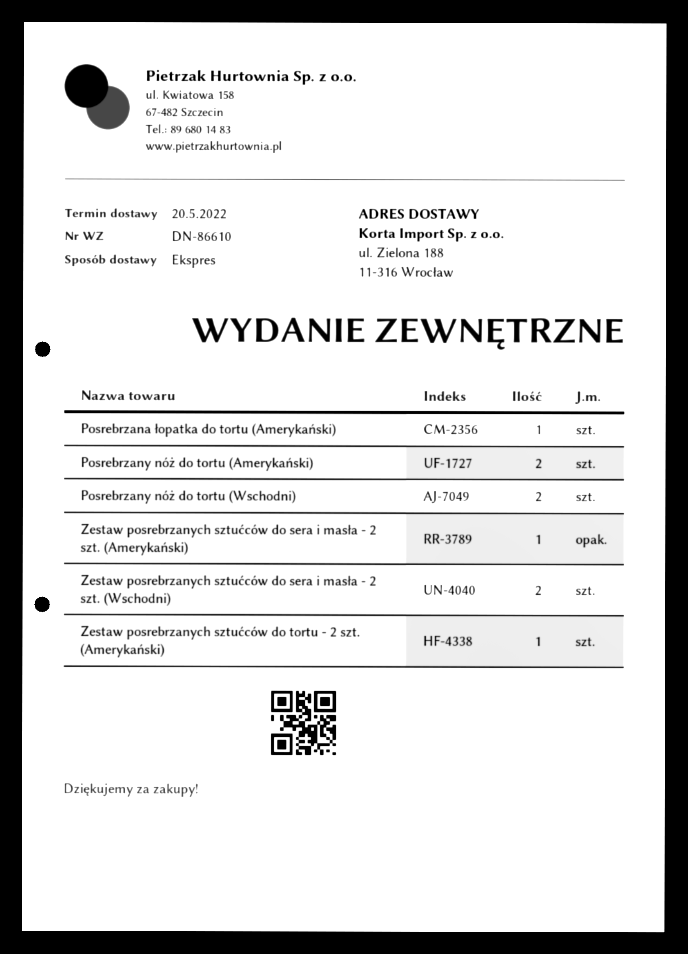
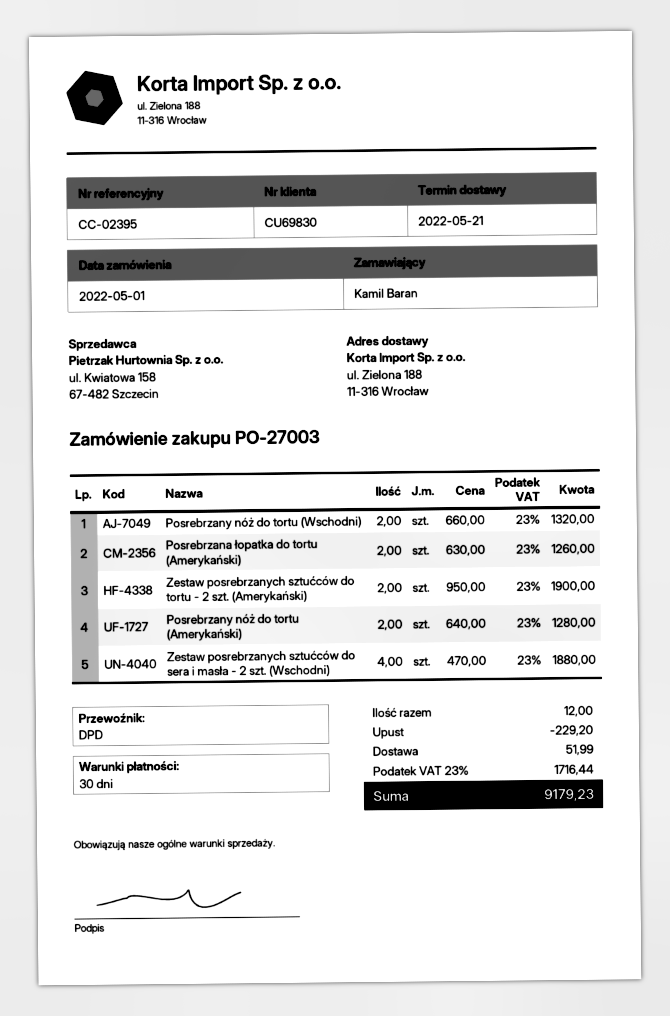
delivery date: 2022-05-20 -> 2022-05-21
shipping method: express -> DPD
Posrebrzana łopatka do tortu (Amerykański): 1 -> 2
Zestaw posrebrzanych sztućców do sera i masła - 2 szt. (Amerykański): 1 -> none
Zestaw posrebrzanych sztućców do sera i masła - 2 szt. (Wschodni): 2 -> 4
Zestaw posrebrzanych sztućców do tortu - 2 szt. (Amerykański): 1 -> 2

